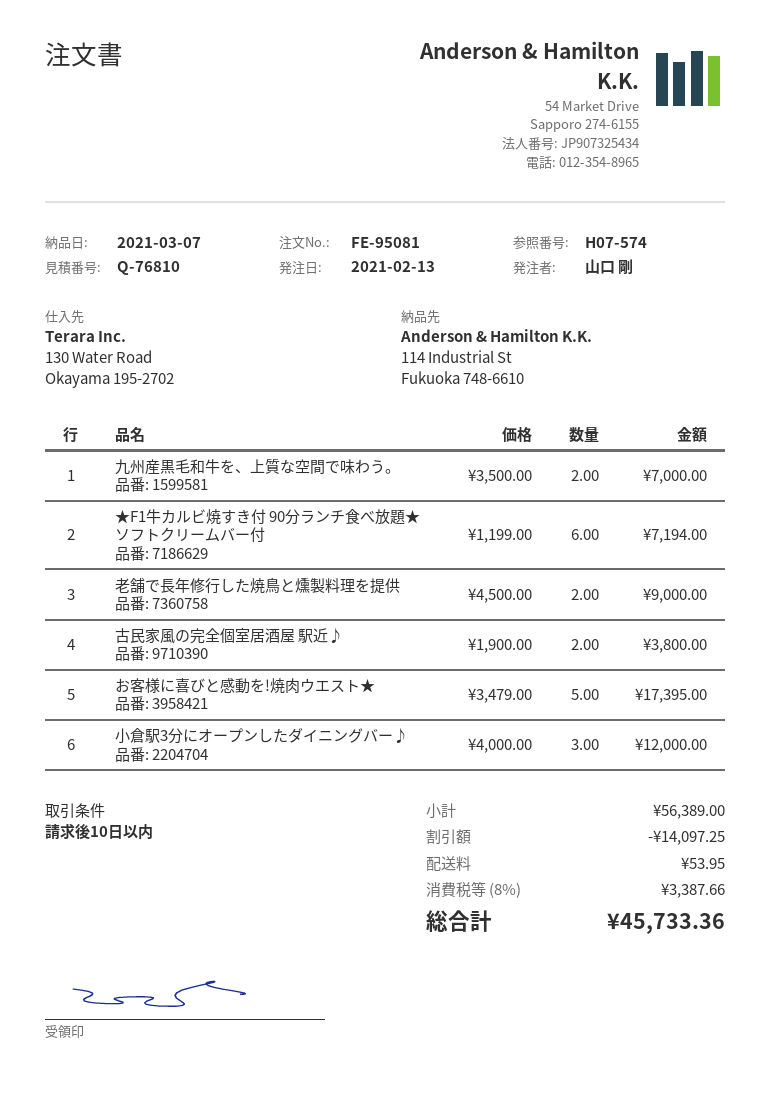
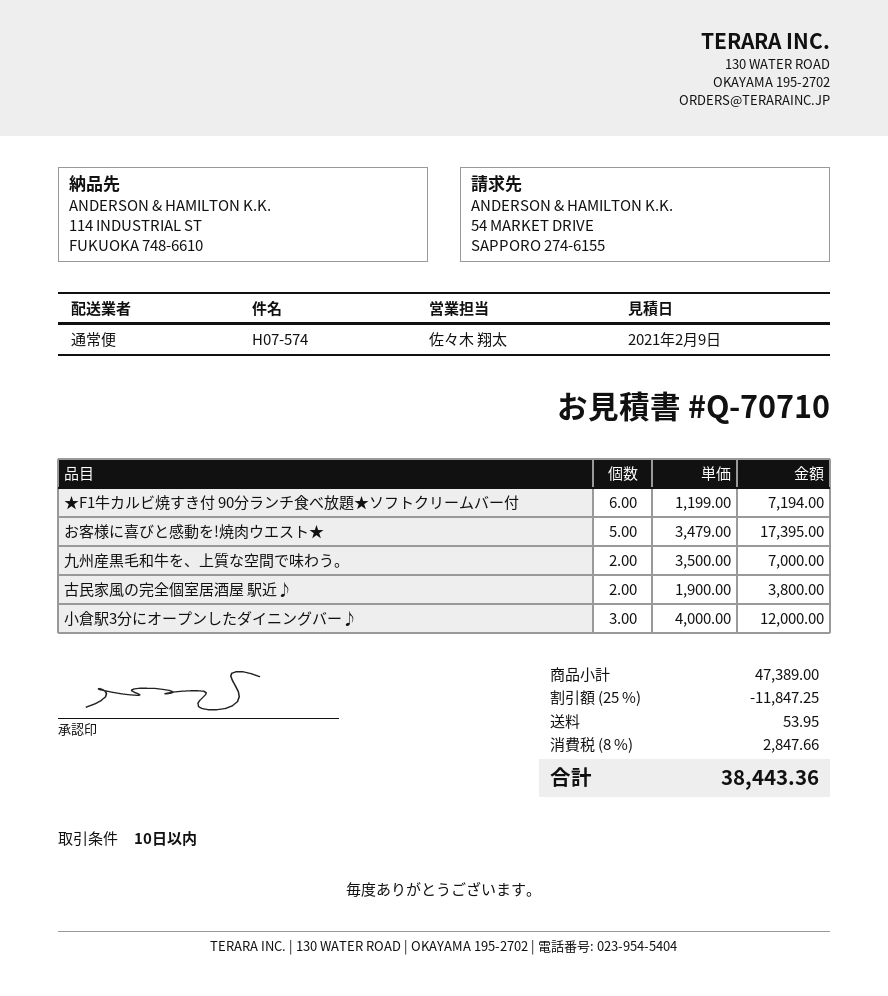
quote number: Q-76810 -> Q-70710
老舗で長年修行した焼鳥と燻製料理を提供: 2 x 4500.00 = 9000.00 -> none
subtotal: 56389.00 -> 47389.00
discount: 14097.25 -> 11847.25
tax: 8% = 3387.66 -> 8% = 2847.66
total: 45733.36 -> 38443.36

